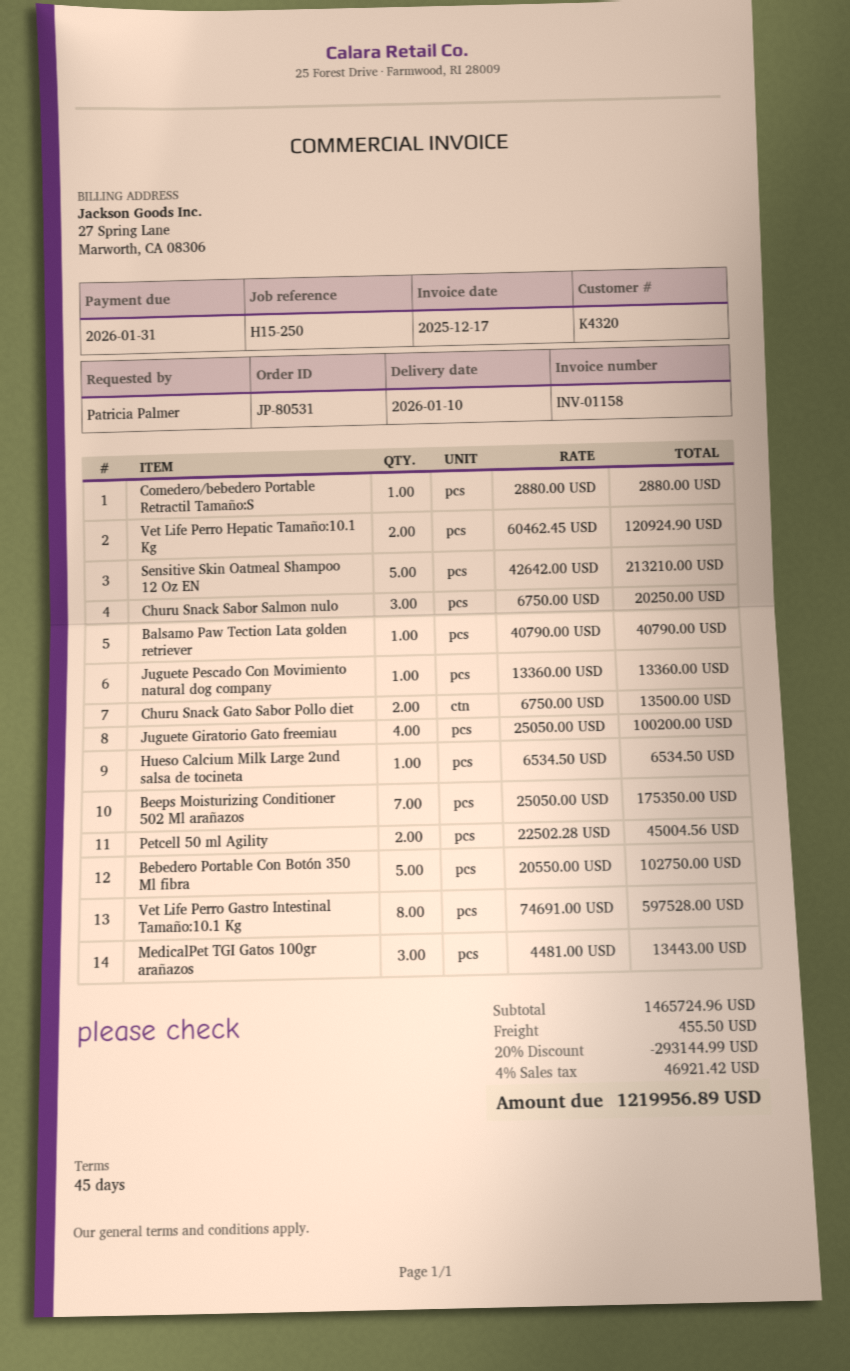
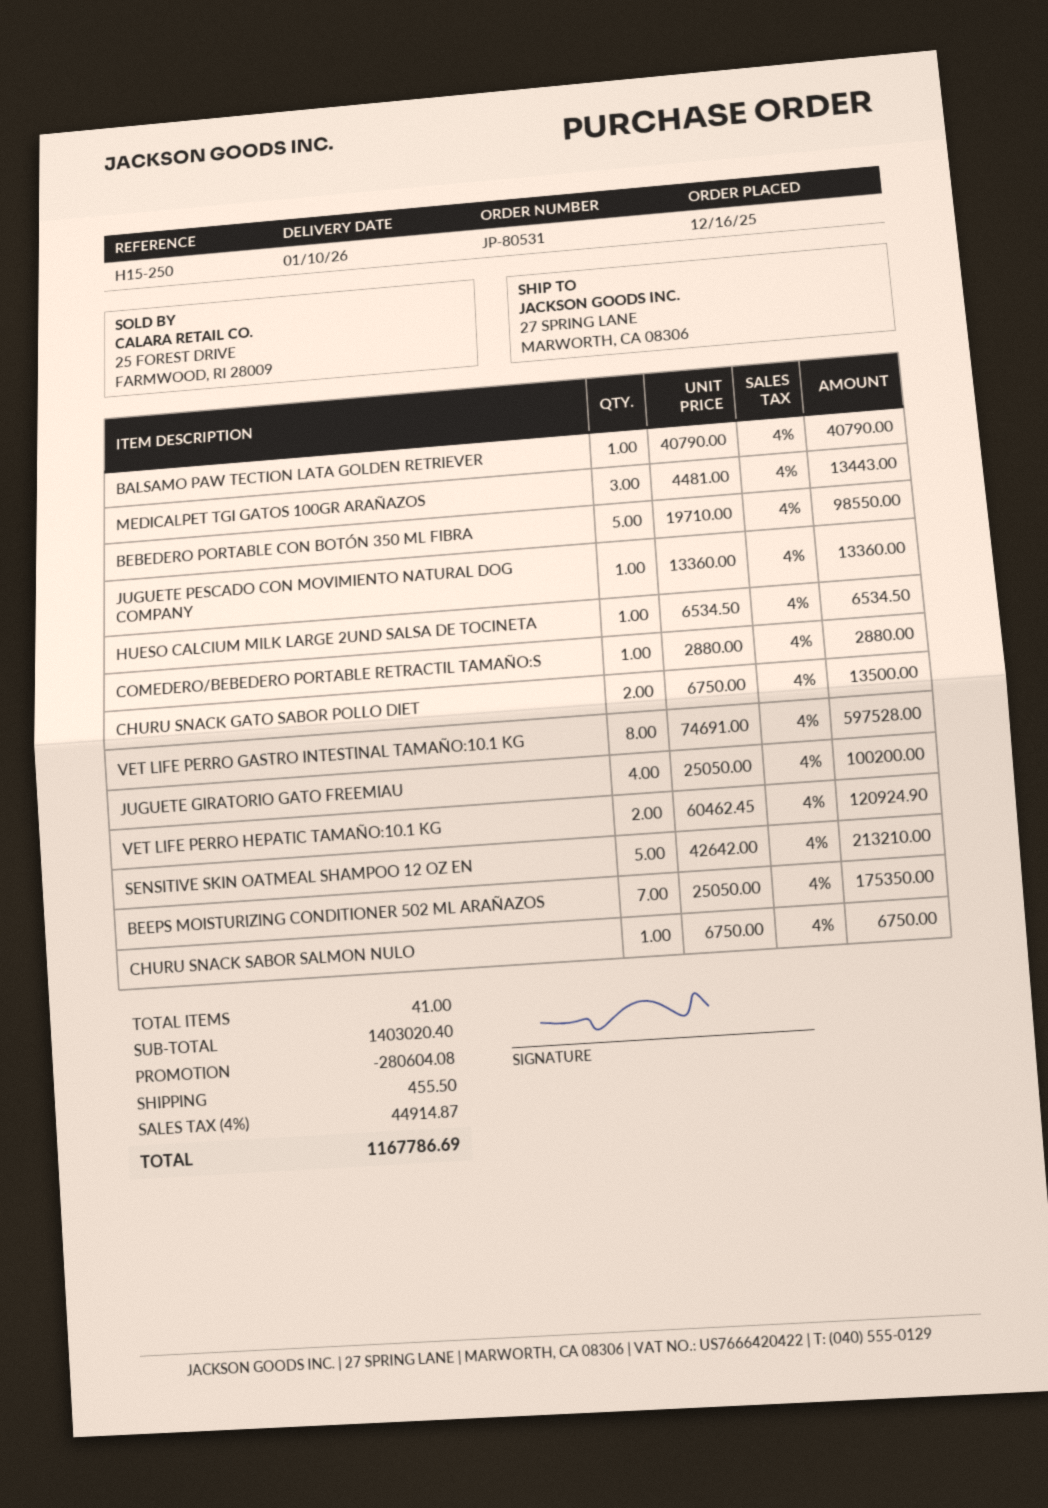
Churu Snack Sabor Salmon nulo: 3 x 6750.00 = 20250.00 -> 1 x 6750.00 = 6750.00
Petcell 50 ml Agility: 2 x 22502.28 = 45004.56 -> none
Bebedero Portable Con Botón 350 Ml fibra: 5 x 20550.00 = 102750.00 -> 5 x 19710.00 = 98550.00
subtotal: 1465724.96 -> 1403020.40
discount: 293144.99 -> 280604.08
tax: 4% = 46921.42 -> 4% = 44914.87
total: 1219956.89 -> 1167786.69

